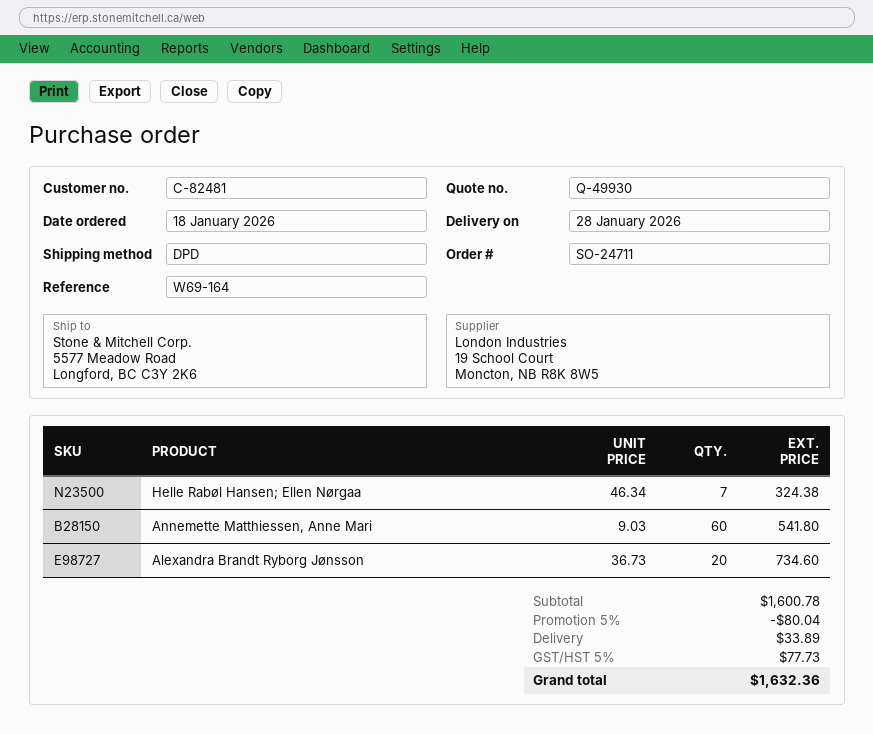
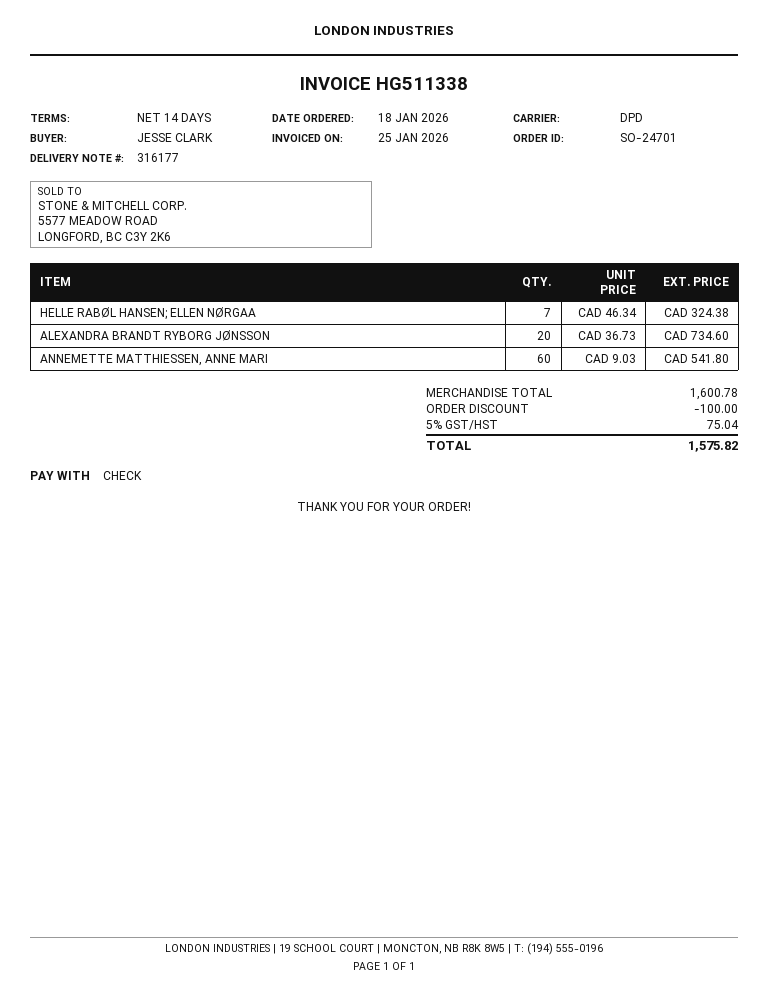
order number: SO-24711 -> SO-24701
discount: 80.04 -> 100.00
shipping: 33.89 -> none
tax: 5% = 77.73 -> 5% = 75.04
total: 1632.36 -> 1575.82

